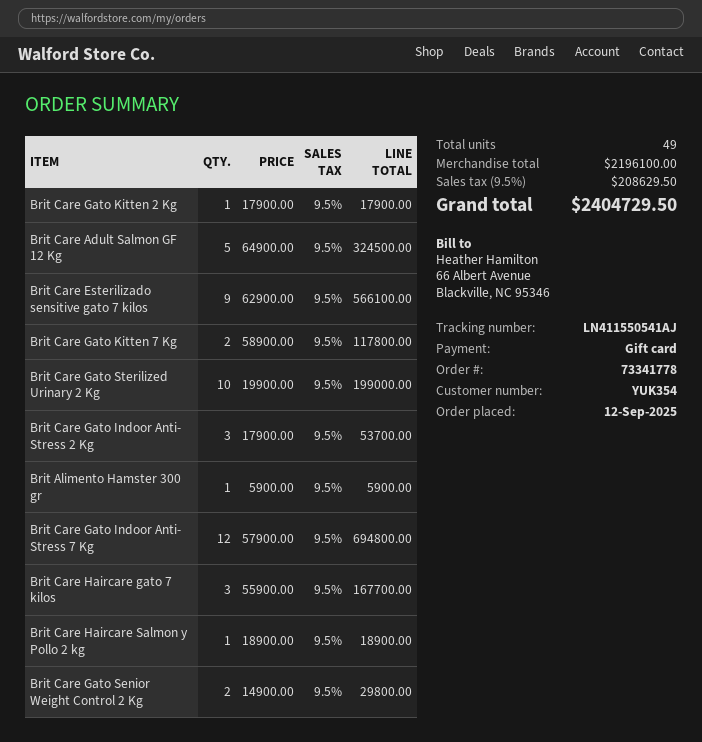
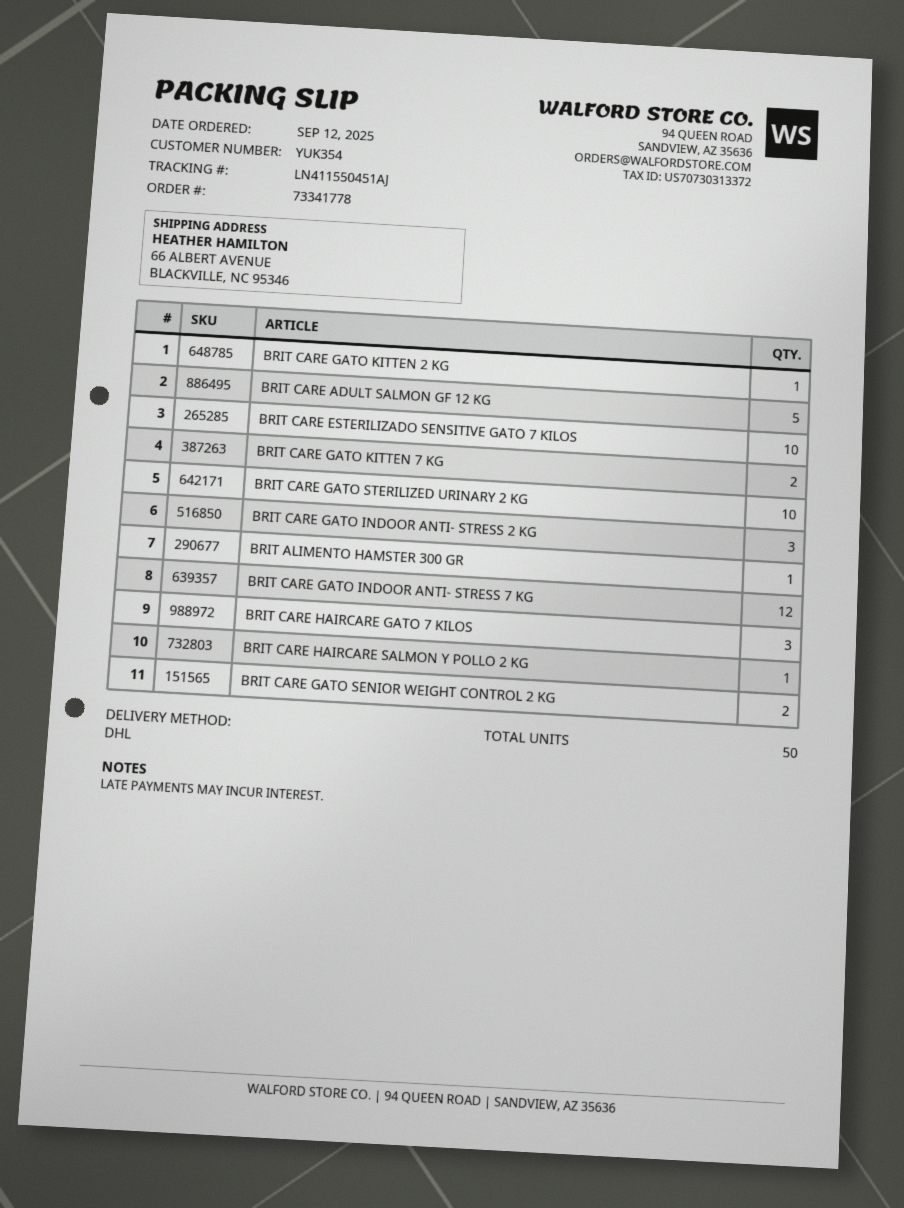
tracking number: LN411550541AJ -> LN411550451AJ
Brit Care Esterilizado sensitive gato 7 kilos: 9 -> 10
total quantity: 49 -> 50

